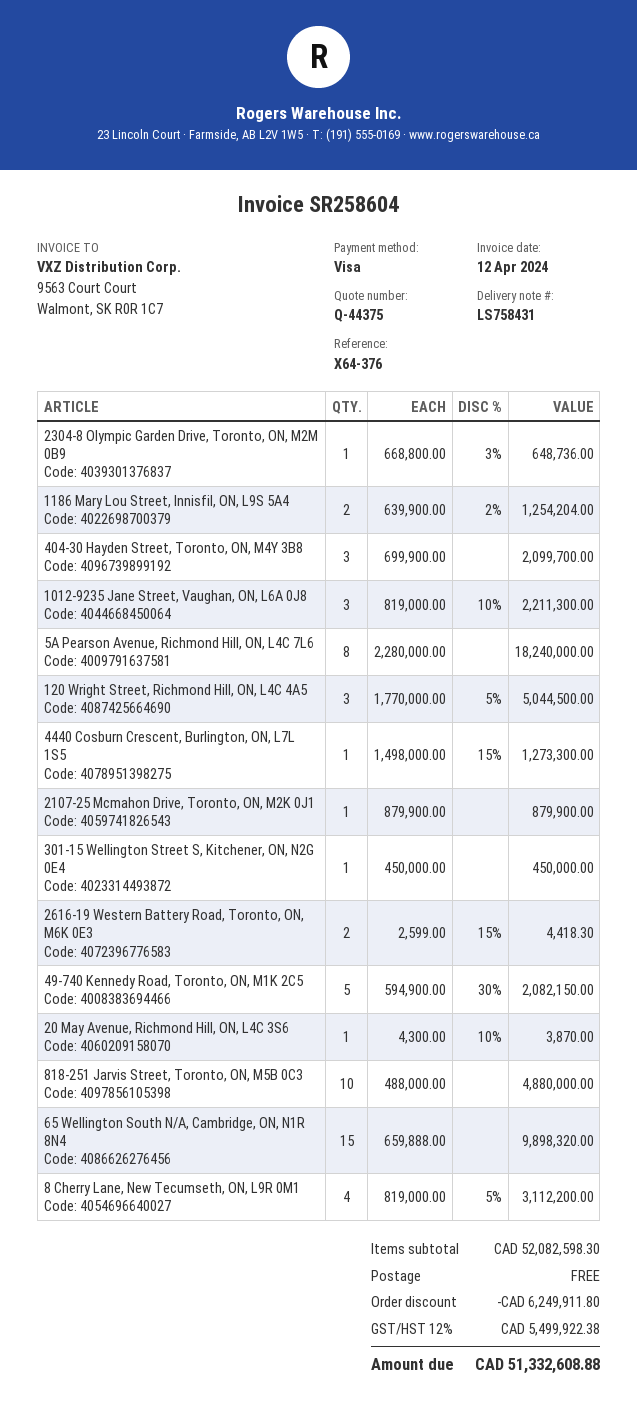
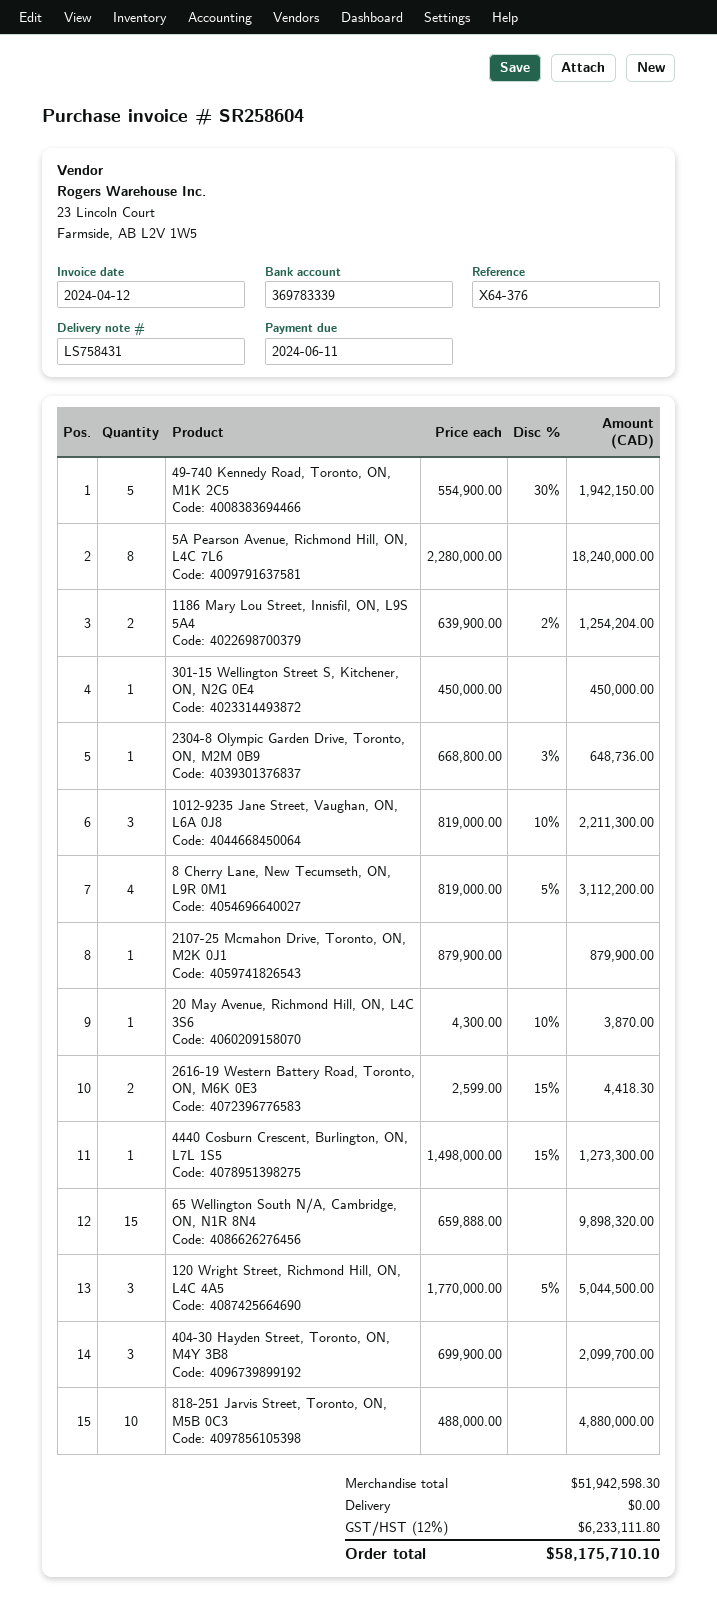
49-740 Kennedy Road, Toronto, ON, M1K 2C5: 5 x 594900.00 - 30% = 2082150.00 -> 5 x 554900.00 - 30% = 1942150.00
subtotal: 52082598.30 -> 51942598.30
discount: 6249911.80 -> none
tax: 12% = 5499922.38 -> 12% = 6233111.80
total: 51332608.88 -> 58175710.10

